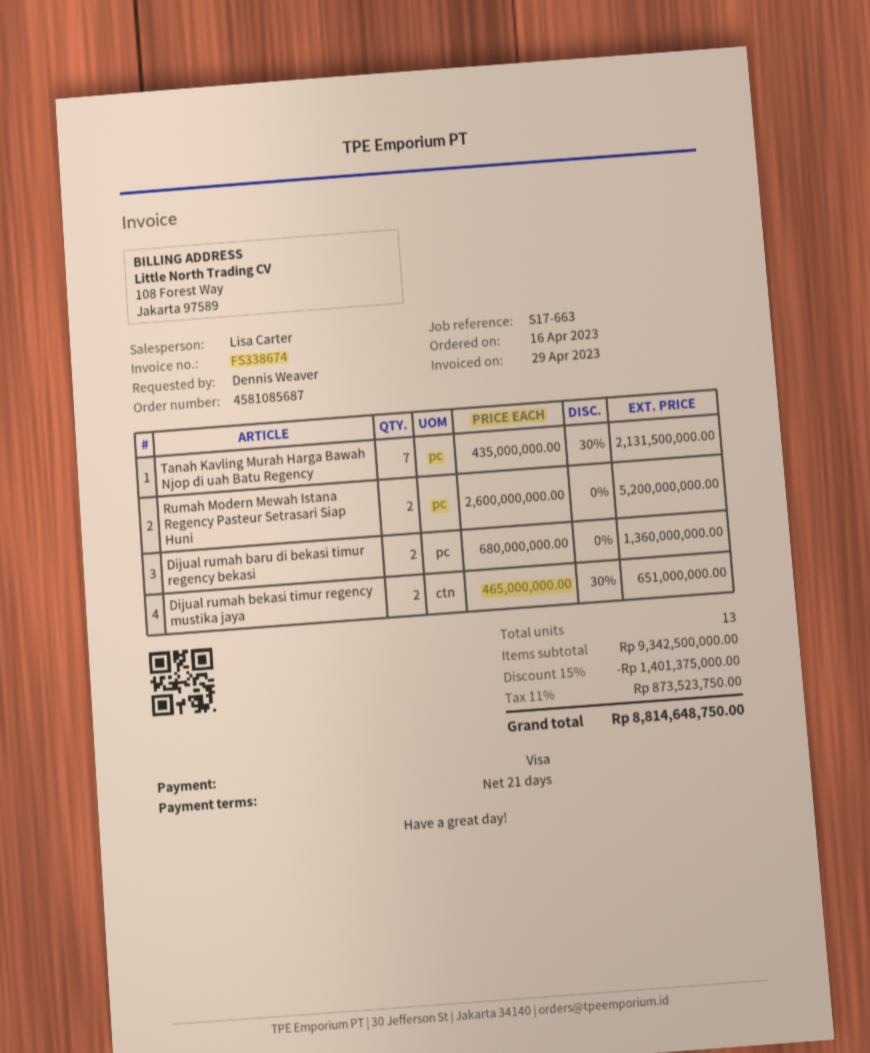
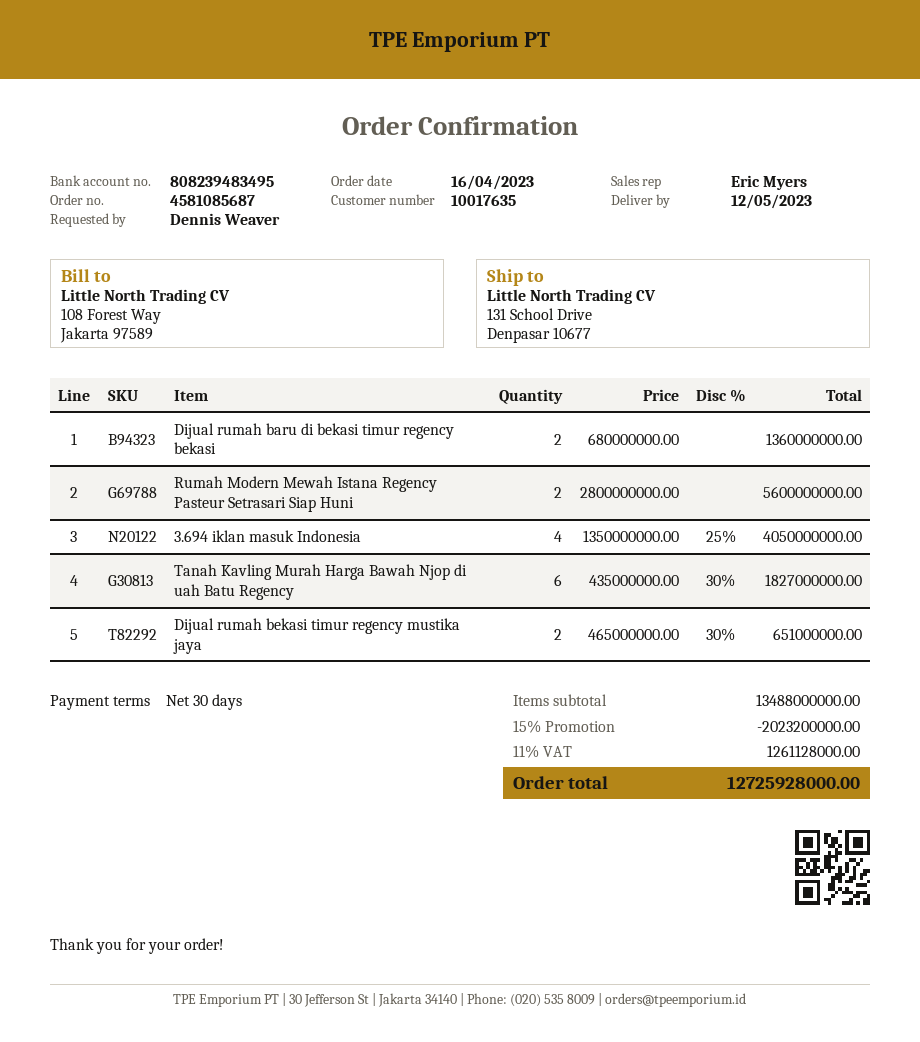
payment terms: 21 days -> 30 days
sales rep: Lisa Carter -> Eric Myers
Tanah Kavling Murah Harga Bawah Njop di uah Batu Regency: 7 x 435000000.00 - 30% = 2131500000.00 -> 6 x 435000000.00 - 30% = 1827000000.00
Rumah Modern Mewah Istana Regency Pasteur Setrasari Siap Huni: 2 x 2600000000.00 = 5200000000.00 -> 2 x 2800000000.00 = 5600000000.00
3.694 iklan masuk Indonesia: none -> 4 x 1350000000.00 - 25% = 4050000000.00
subtotal: 9342500000.00 -> 13488000000.00
discount: 15% = 1401375000.00 -> 15% = 2023200000.00
tax: 11% = 873523750.00 -> 11% = 1261128000.00
total: 8814648750.00 -> 12725928000.00

